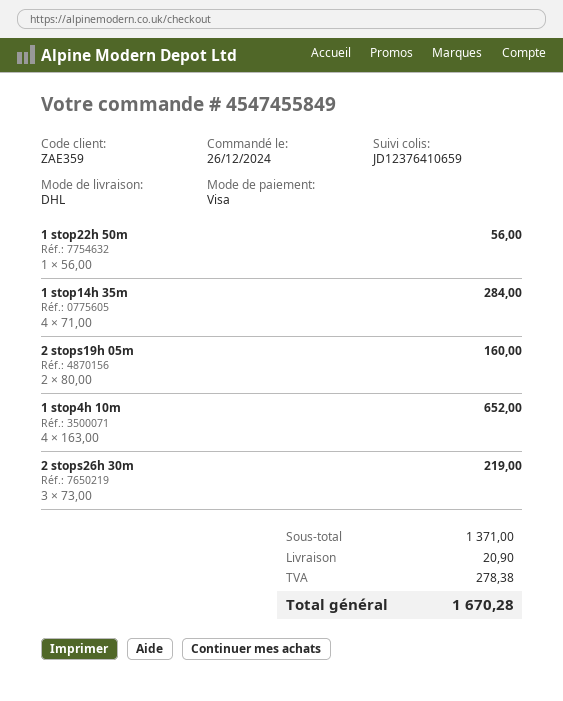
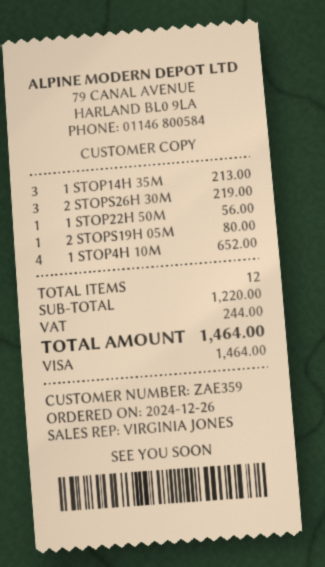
1 stop14h 35m: 4 for 284.00 -> 3 for 213.00
2 stops19h 05m: 2 for 160.00 -> 1 for 80.00
subtotal: 1371.00 -> 1220.00
shipping: 20.90 -> none
tax: 278.38 -> 244.00
total: 1670.28 -> 1464.00

